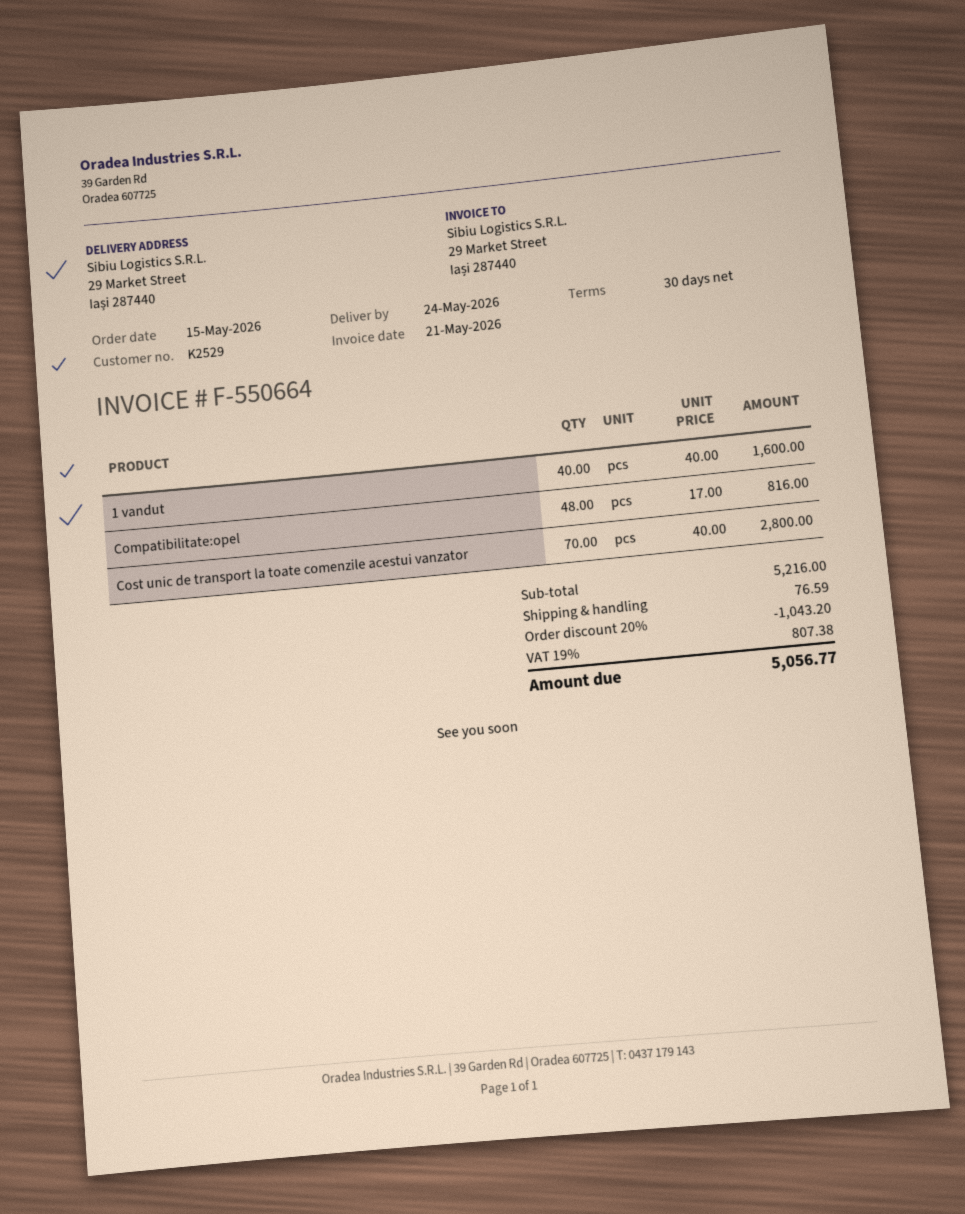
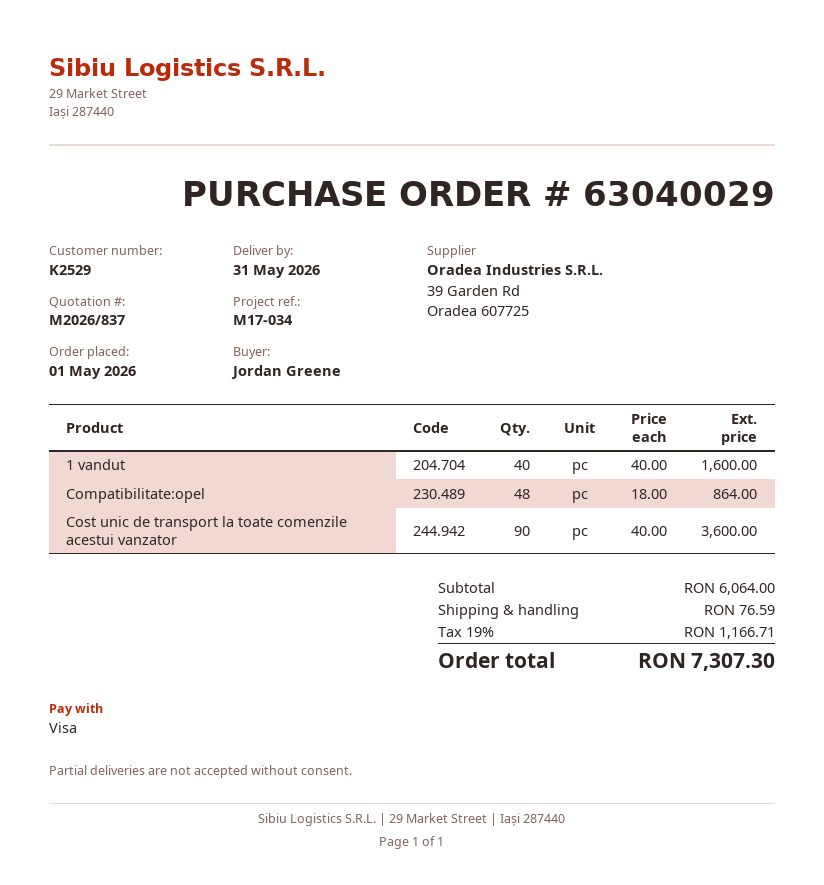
order date: 2026-05-15 -> 2026-05-01
delivery date: 2026-05-24 -> 2026-05-31
Compatibilitate:opel: 48 x 17.00 = 816.00 -> 48 x 18.00 = 864.00
Cost unic de transport la toate comenzile acestui vanzator: 70 x 40.00 = 2800.00 -> 90 x 40.00 = 3600.00
subtotal: 5216.00 -> 6064.00
discount: 20% = 1043.20 -> none
tax: 19% = 807.38 -> 19% = 1166.71
total: 5056.77 -> 7307.30

